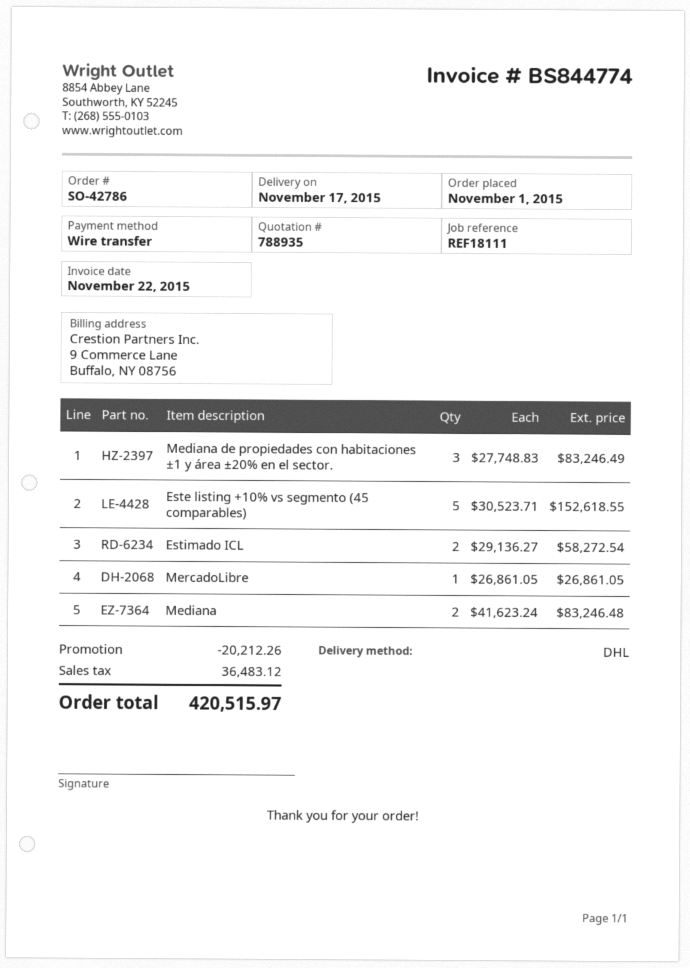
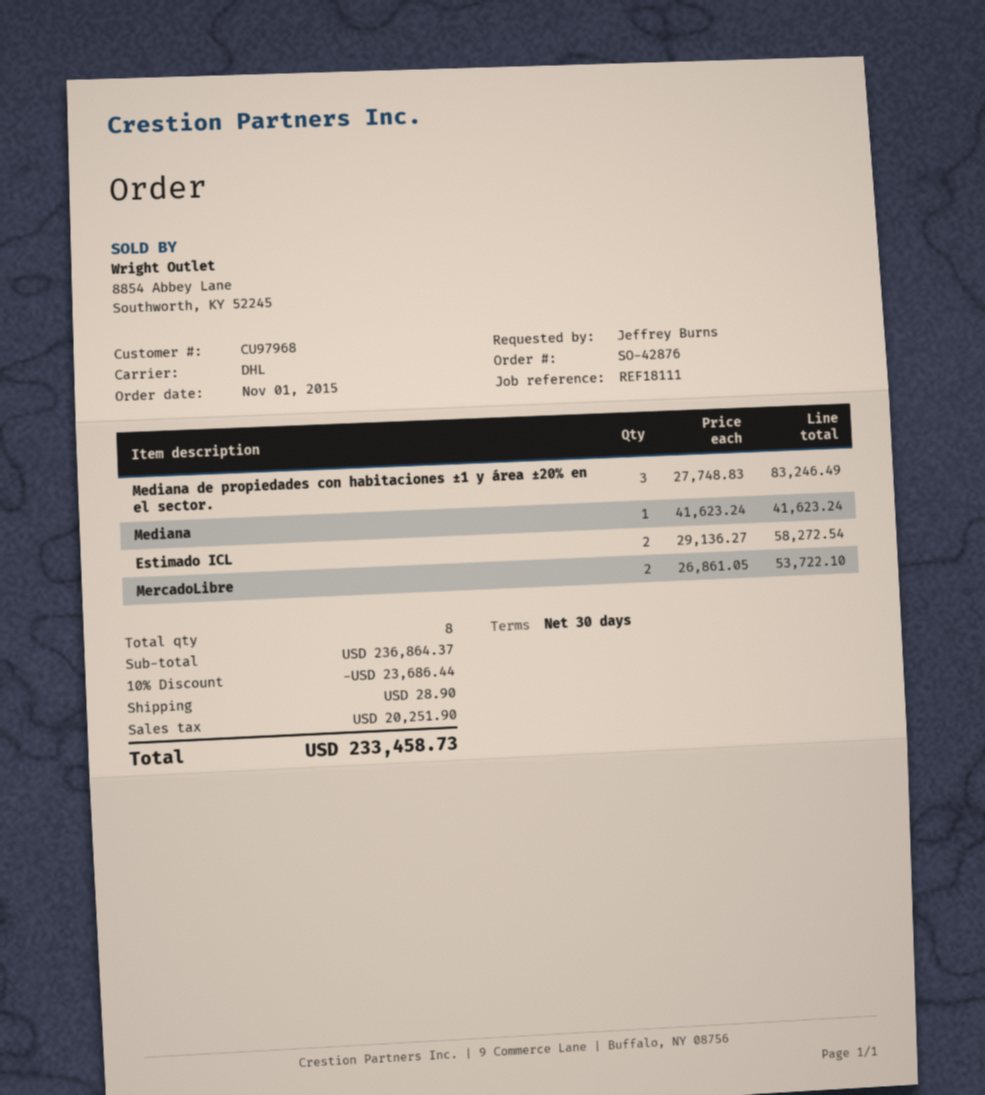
order number: SO-42786 -> SO-42876
Este listing +10% vs segmento (45 comparables): 5 x 30523.71 = 152618.55 -> none
MercadoLibre: 1 x 26861.05 = 26861.05 -> 2 x 26861.05 = 53722.10
Mediana: 2 x 41623.24 = 83246.48 -> 1 x 41623.24 = 41623.24
discount: 20212.26 -> 23686.44
shipping: none -> 28.90
tax: 36483.12 -> 20251.90
total: 420515.97 -> 233458.73

